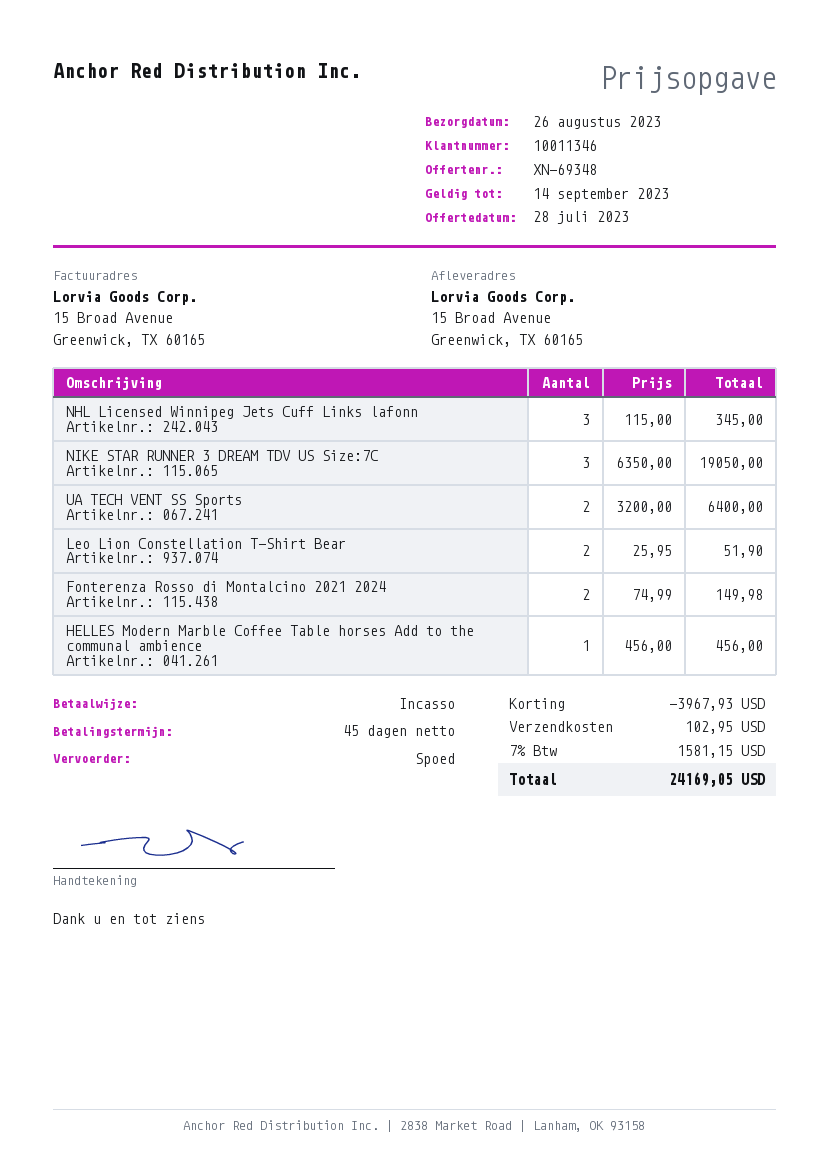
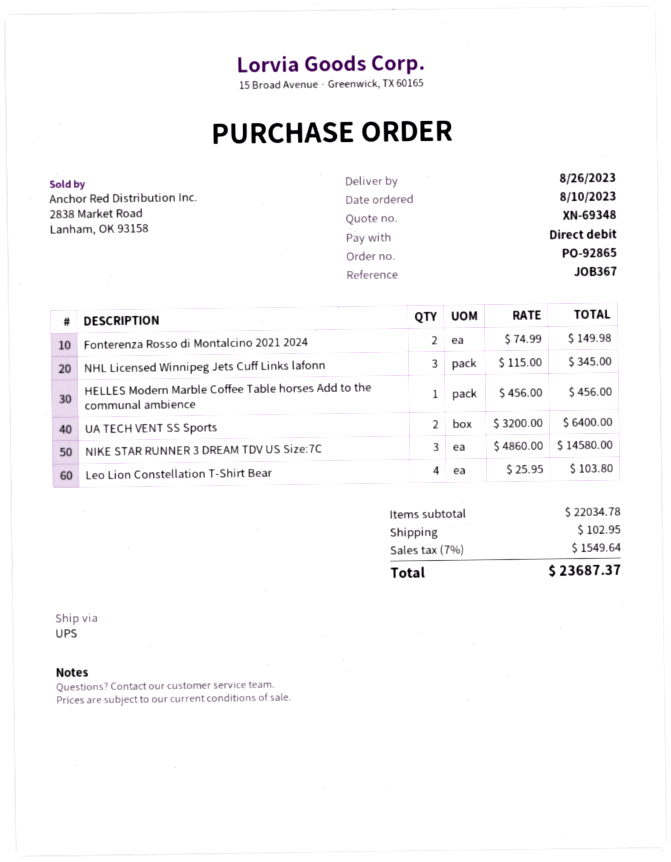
shipping method: express -> UPS
NIKE STAR RUNNER 3 DREAM TDV US Size:7C: 3 x 6350.00 = 19050.00 -> 3 x 4860.00 = 14580.00
Leo Lion Constellation T-Shirt Bear: 2 x 25.95 = 51.90 -> 4 x 25.95 = 103.80
discount: 3967.93 -> none
tax: 7% = 1581.15 -> 7% = 1549.64
total: 24169.05 -> 23687.37

